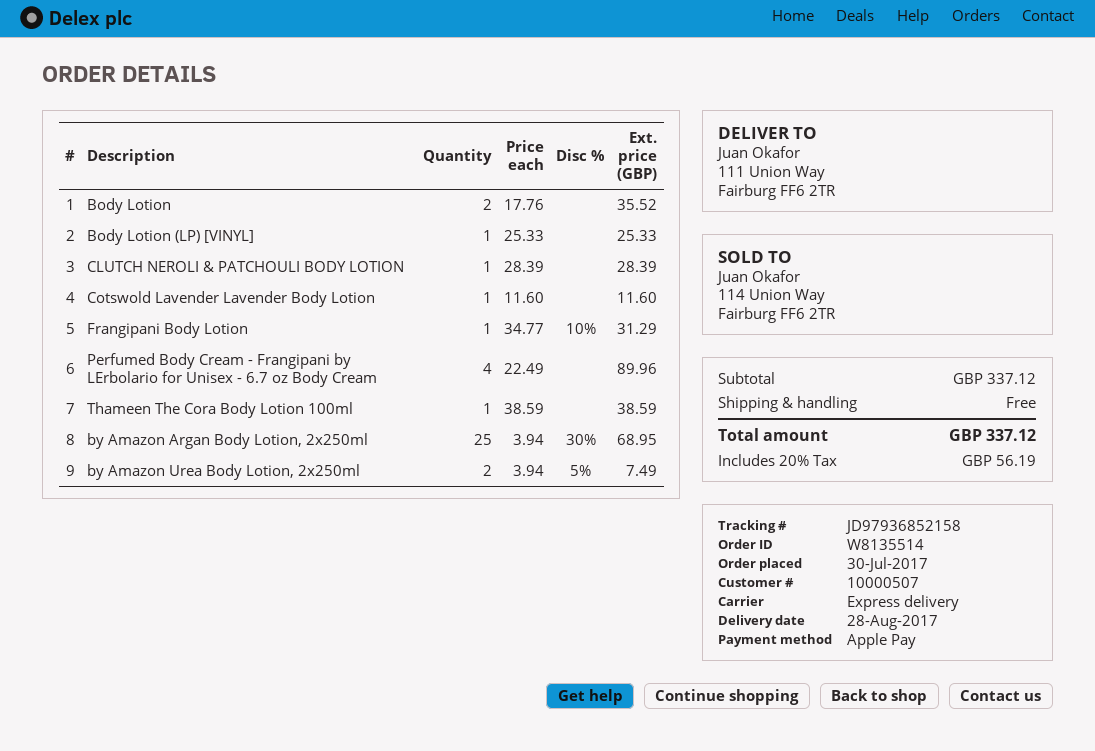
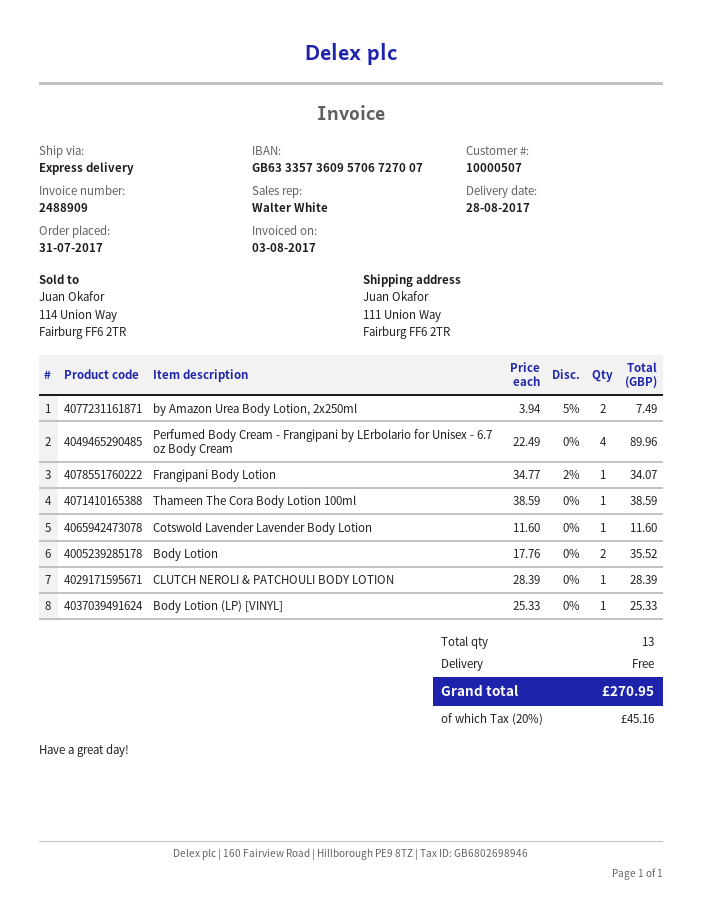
order date: 2017-07-30 -> 2017-07-31
Frangipani Body Lotion: 1 x 34.77 - 10% = 31.29 -> 1 x 34.77 - 2% = 34.07
by Amazon Argan Body Lotion, 2x250ml: 25 x 3.94 - 30% = 68.95 -> none
tax: 20% = 56.19 -> 20% = 45.16
total: 337.12 -> 270.95

